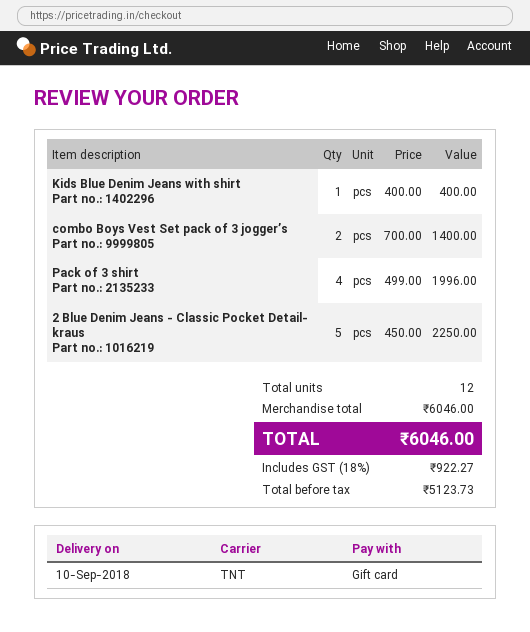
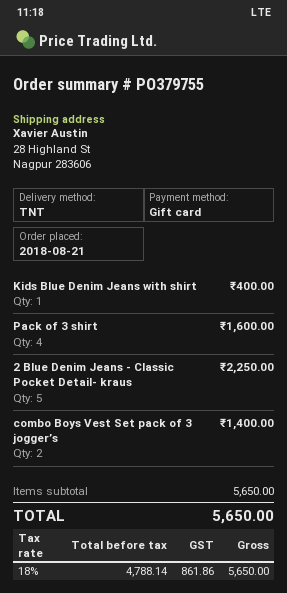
Pack of 3 shirt: 4 for 1996.00 -> 4 for 1600.00
subtotal: 6046.00 -> 5650.00
net: 5123.73 -> 4788.14
tax: 18% = 922.27 -> 18% = 861.86
total: 6046.00 -> 5650.00

